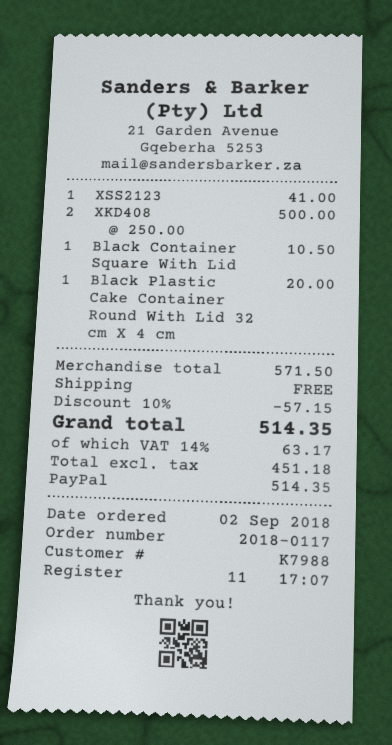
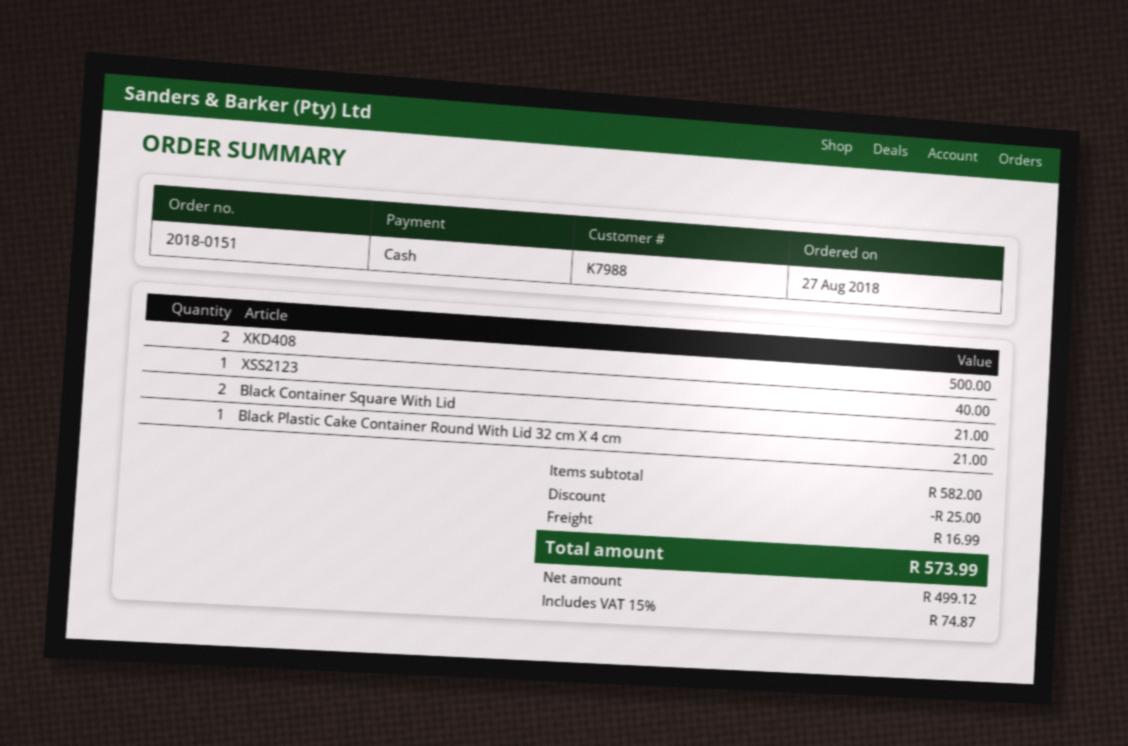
order number: 2018-0117 -> 2018-0151
order date: 2018-09-02 -> 2018-08-27
payment method: PayPal -> cash
XSS2123: 1 for 41.00 -> 1 for 40.00
Black Container Square With Lid: 1 for 10.50 -> 2 for 21.00
Black Plastic Cake Container Round With Lid 32 cm X 4 cm: 1 for 20.00 -> 1 for 21.00
subtotal: 571.50 -> 582.00
discount: 57.15 -> 25.00
shipping: 0.00 -> 16.99
net: 451.18 -> 499.12
tax: 14% = 63.17 -> 15% = 74.87
total: 514.35 -> 573.99

